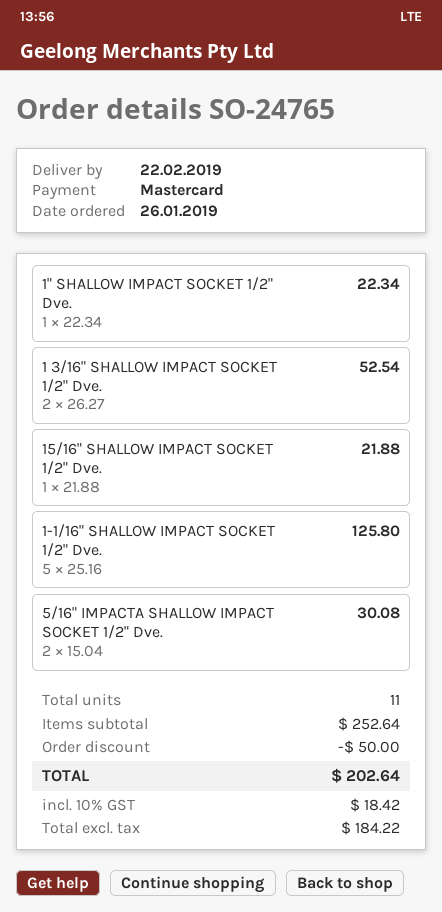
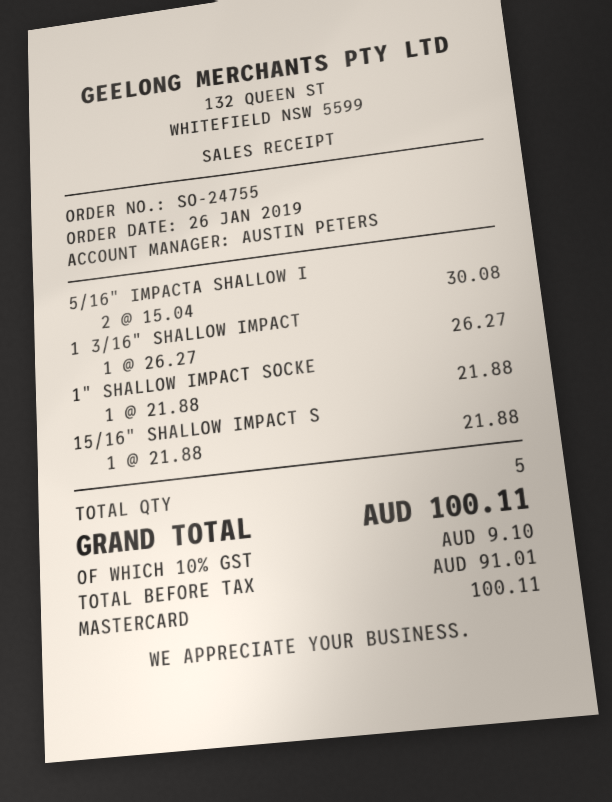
order number: SO-24765 -> SO-24755
1" SHALLOW IMPACT SOCKET 1/2" Dve.: 1 x 22.34 = 22.34 -> 1 x 21.88 = 21.88
1 3/16" SHALLOW IMPACT SOCKET 1/2" Dve.: 2 x 26.27 = 52.54 -> 1 x 26.27 = 26.27
1-1/16" SHALLOW IMPACT SOCKET 1/2" Dve.: 5 x 25.16 = 125.80 -> none
total quantity: 11 -> 5
discount: 50.00 -> none
net: 184.22 -> 91.01
tax: 10% = 18.42 -> 10% = 9.10
total: 202.64 -> 100.11

